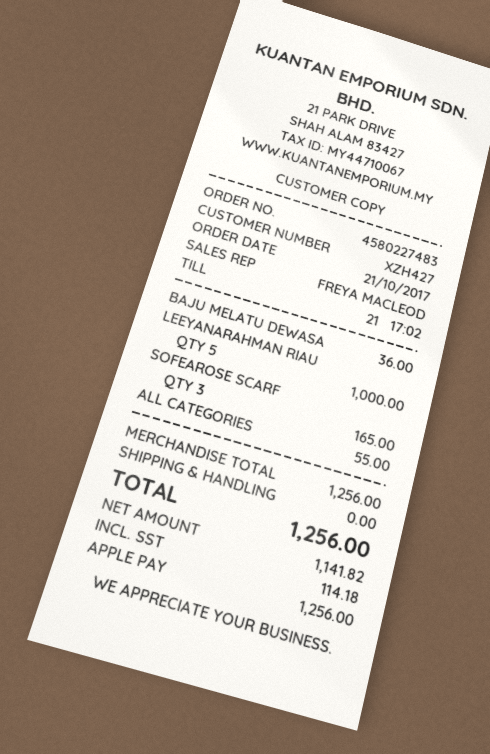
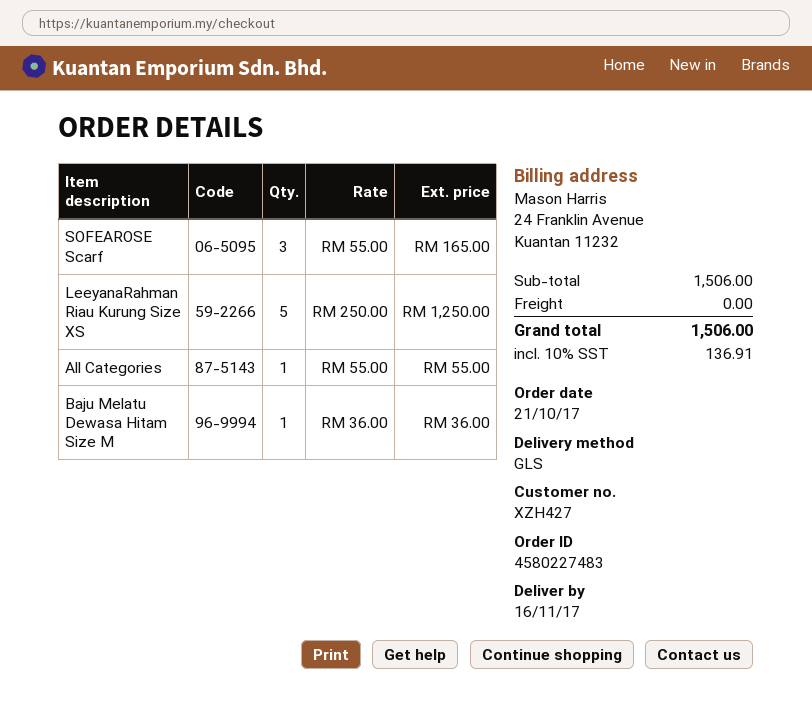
LEEYANARAHMAN RIAU: 5 for 1000.00 -> 5 for 1250.00
subtotal: 1256.00 -> 1506.00
tax: 114.18 -> 136.91
total: 1256.00 -> 1506.00

